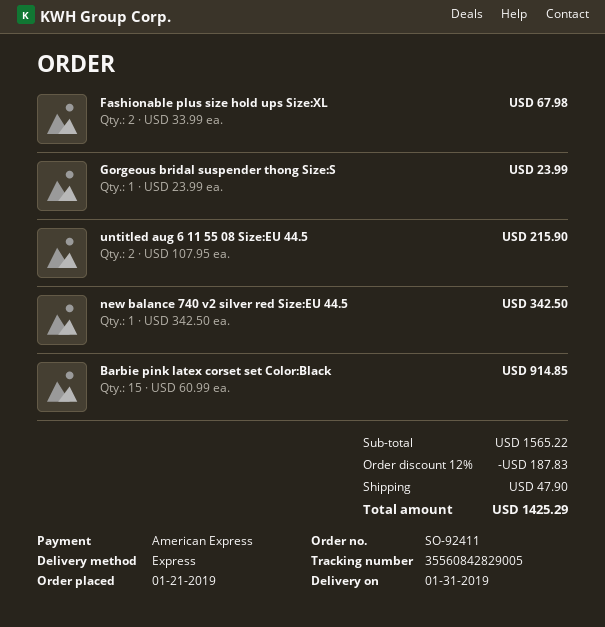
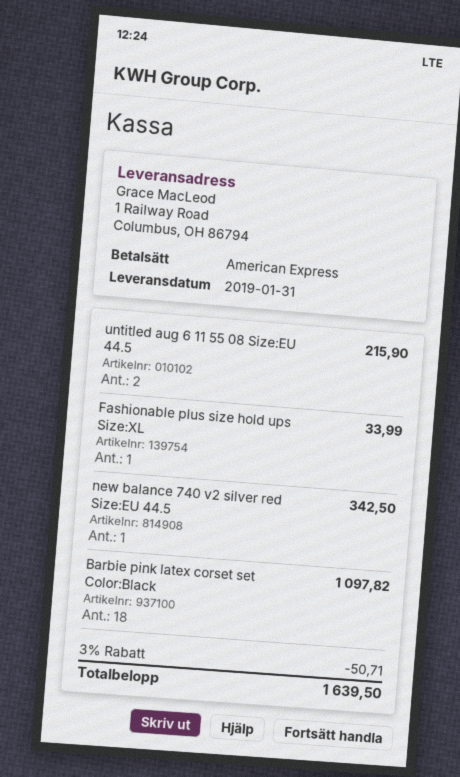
Fashionable plus size hold ups Size:XL: 2 for 67.98 -> 1 for 33.99
Gorgeous bridal suspender thong Size:S: 1 for 23.99 -> none
Barbie pink latex corset set Color:Black: 15 for 914.85 -> 18 for 1097.82
discount: 12% = 187.83 -> 3% = 50.71
shipping: 47.90 -> none
total: 1425.29 -> 1639.50

